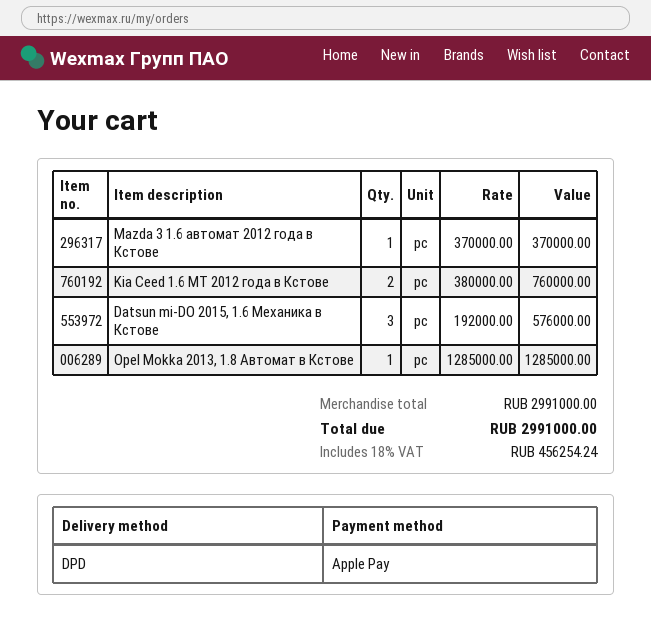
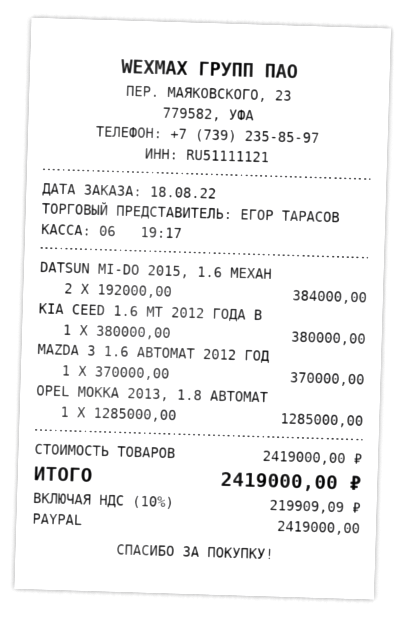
payment method: Apple Pay -> PayPal
Kia Ceed 1.6 МТ 2012 года в Кстове: 2 x 380000.00 = 760000.00 -> 1 x 380000.00 = 380000.00
Datsun mi-DO 2015, 1.6 Механика в Кстове: 3 x 192000.00 = 576000.00 -> 2 x 192000.00 = 384000.00
subtotal: 2991000.00 -> 2419000.00
tax: 18% = 456254.24 -> 10% = 219909.09
total: 2991000.00 -> 2419000.00

